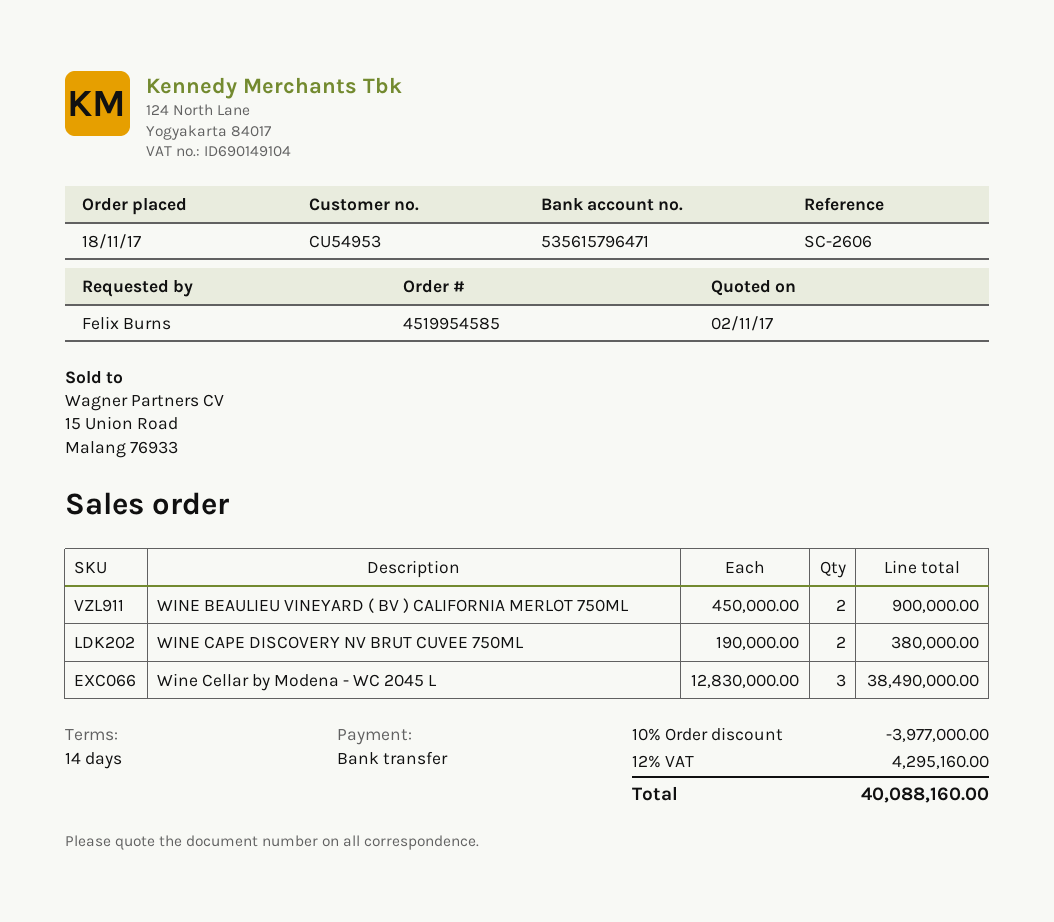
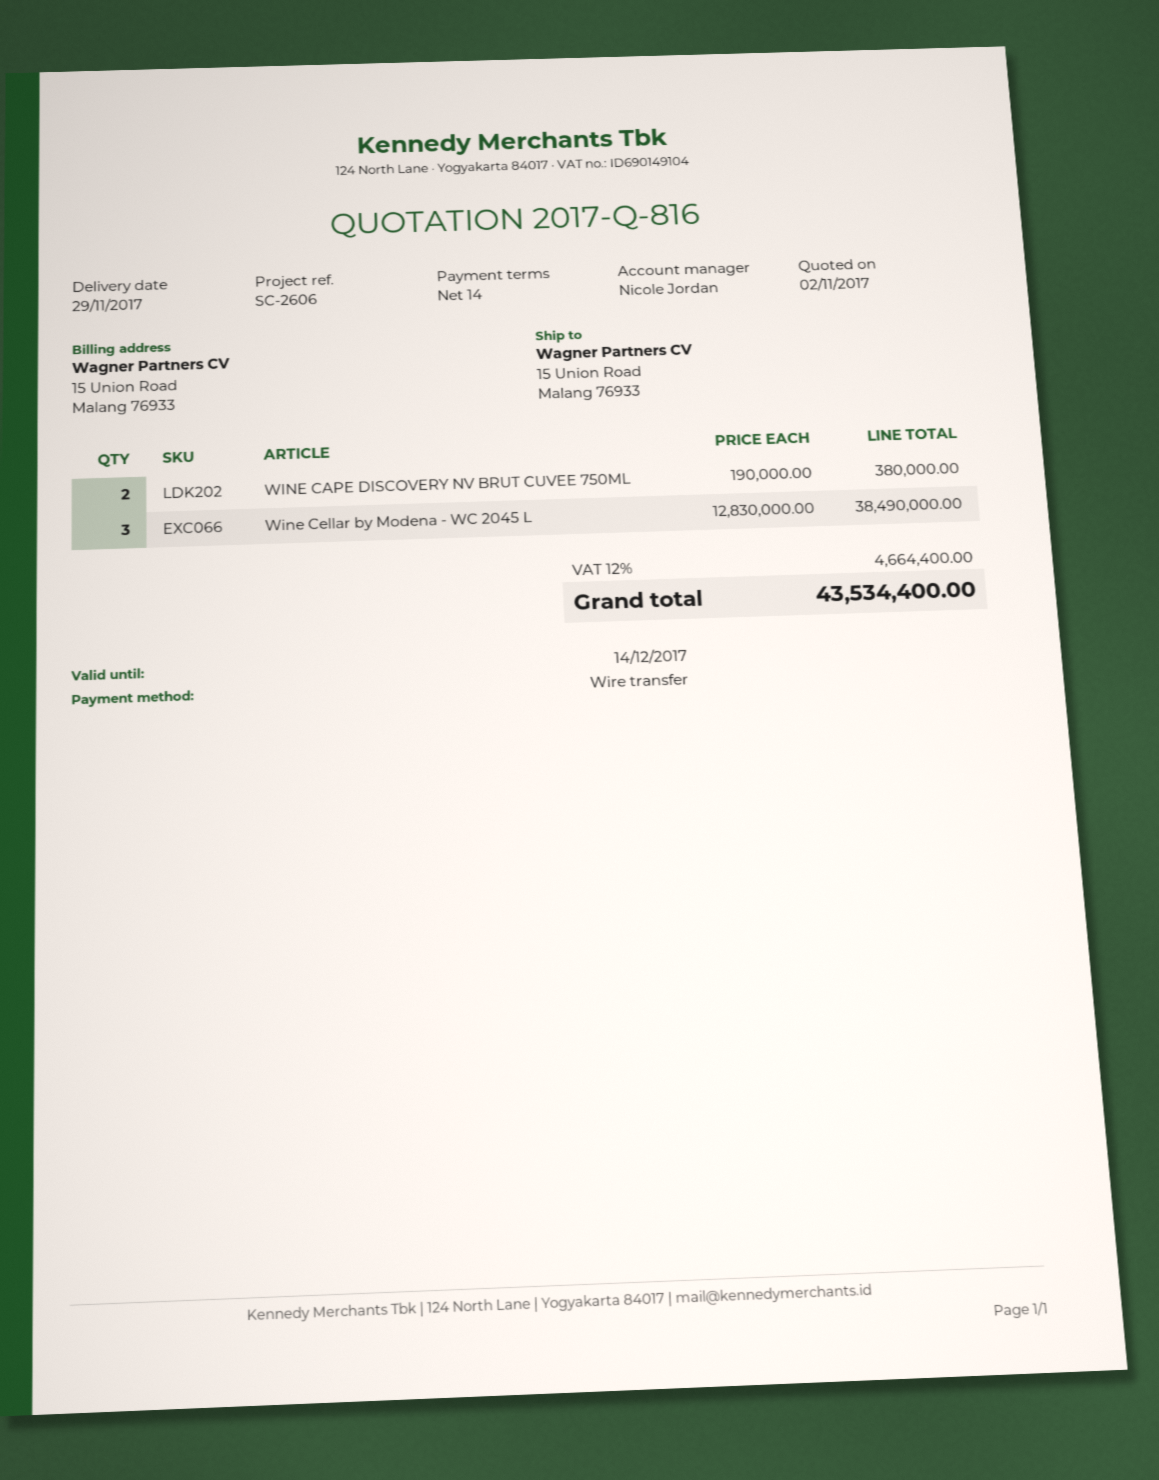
WINE BEAULIEU VINEYARD ( BV ) CALIFORNIA MERLOT 750ML: 2 x 450000.00 = 900000.00 -> none
discount: 10% = 3977000.00 -> none
tax: 12% = 4295160.00 -> 12% = 4664400.00
total: 40088160.00 -> 43534400.00

